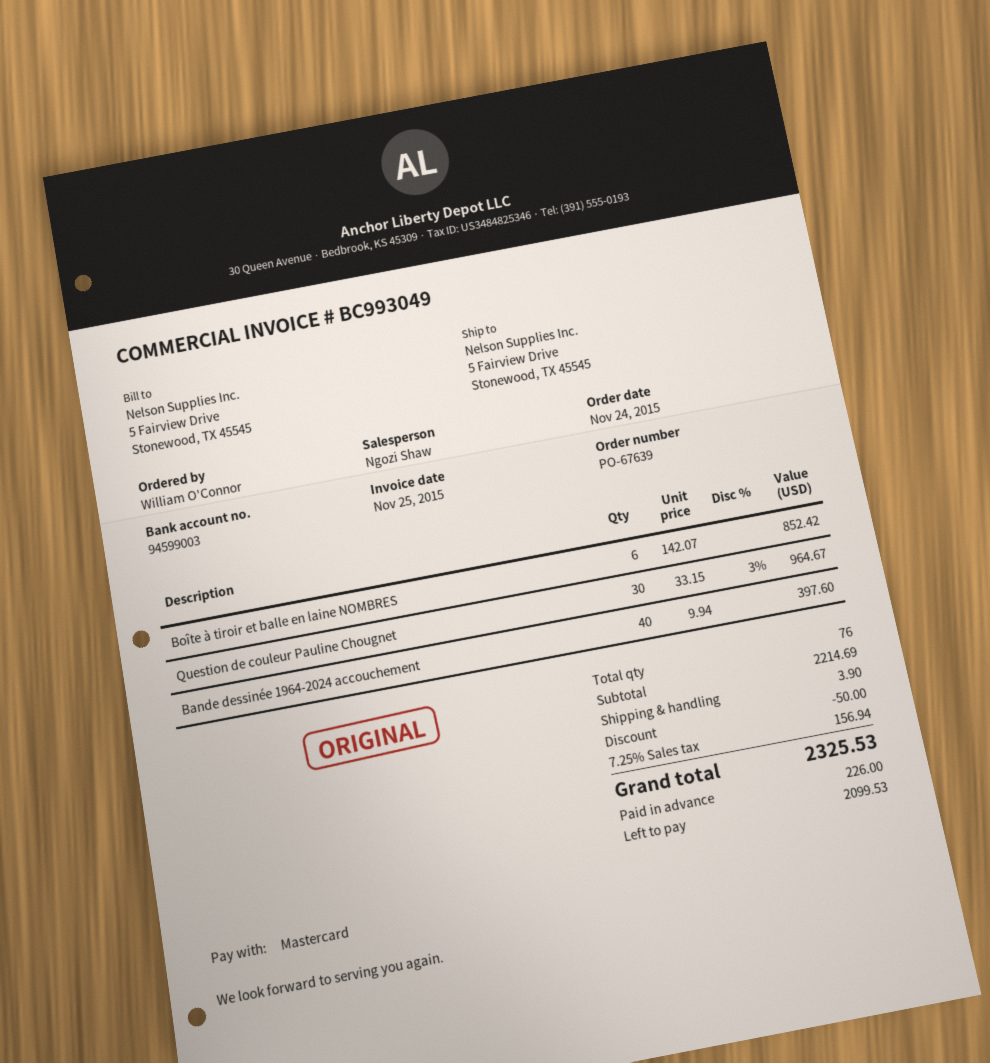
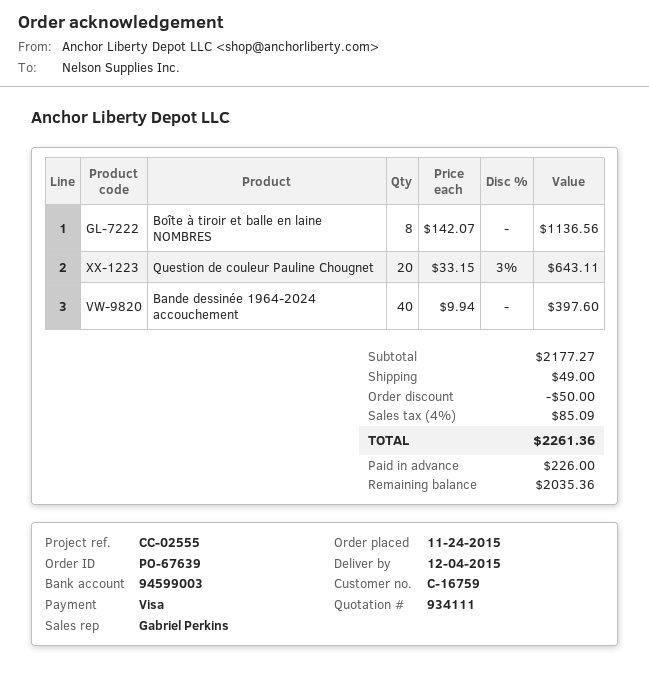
sales rep: Ngozi Shaw -> Gabriel Perkins
payment method: Mastercard -> Visa
Boîte à tiroir et balle en laine NOMBRES: 6 x 142.07 = 852.42 -> 8 x 142.07 = 1136.56
Question de couleur Pauline Chougnet: 30 x 33.15 - 3% = 964.67 -> 20 x 33.15 - 3% = 643.11
subtotal: 2214.69 -> 2177.27
shipping: 3.90 -> 49.00
tax: 7.25% = 156.94 -> 4% = 85.09
total: 2325.53 -> 2261.36
balance: 2099.53 -> 2035.36

